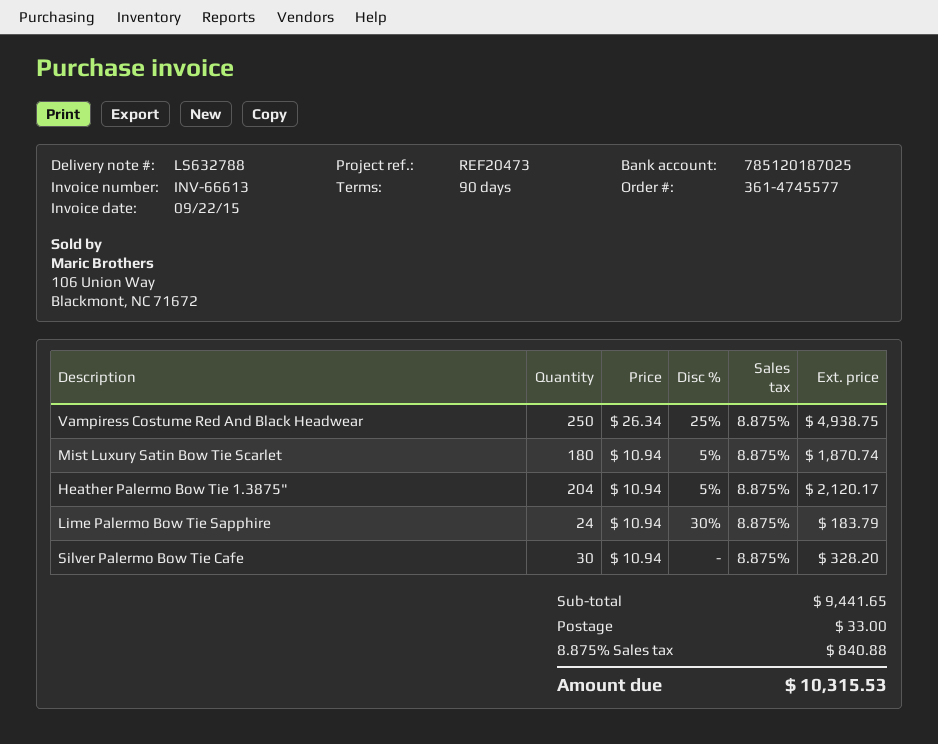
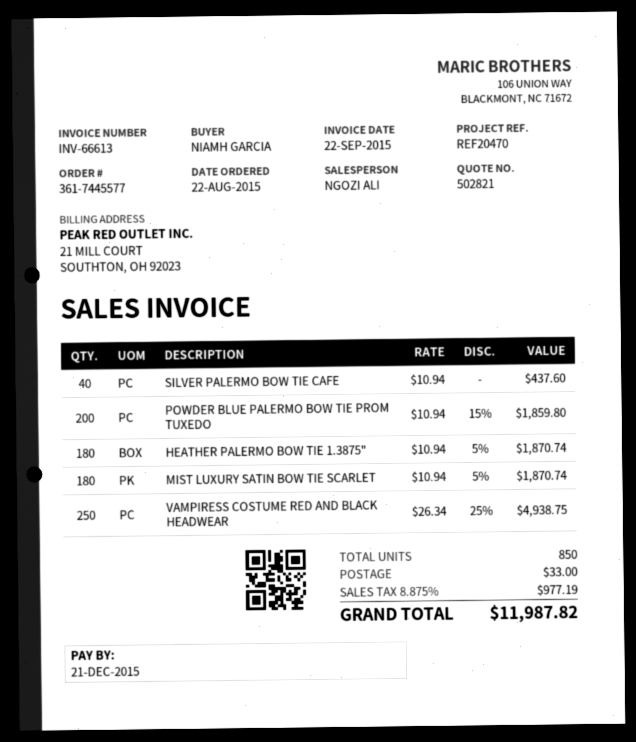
order number: 361-4745577 -> 361-7445577
reference: REF20473 -> REF20470
Heather Palermo Bow Tie 1.3875": 204 x 10.94 - 5% = 2120.17 -> 180 x 10.94 - 5% = 1870.74
Lime Palermo Bow Tie Sapphire: 24 x 10.94 - 30% = 183.79 -> none
Silver Palermo Bow Tie Cafe: 30 x 10.94 = 328.20 -> 40 x 10.94 = 437.60
POWDER BLUE PALERMO BOW TIE PROM TUXEDO: none -> 200 x 10.94 - 15% = 1859.80
tax: 8.875% = 840.88 -> 8.875% = 977.19
total: 10315.53 -> 11987.82

